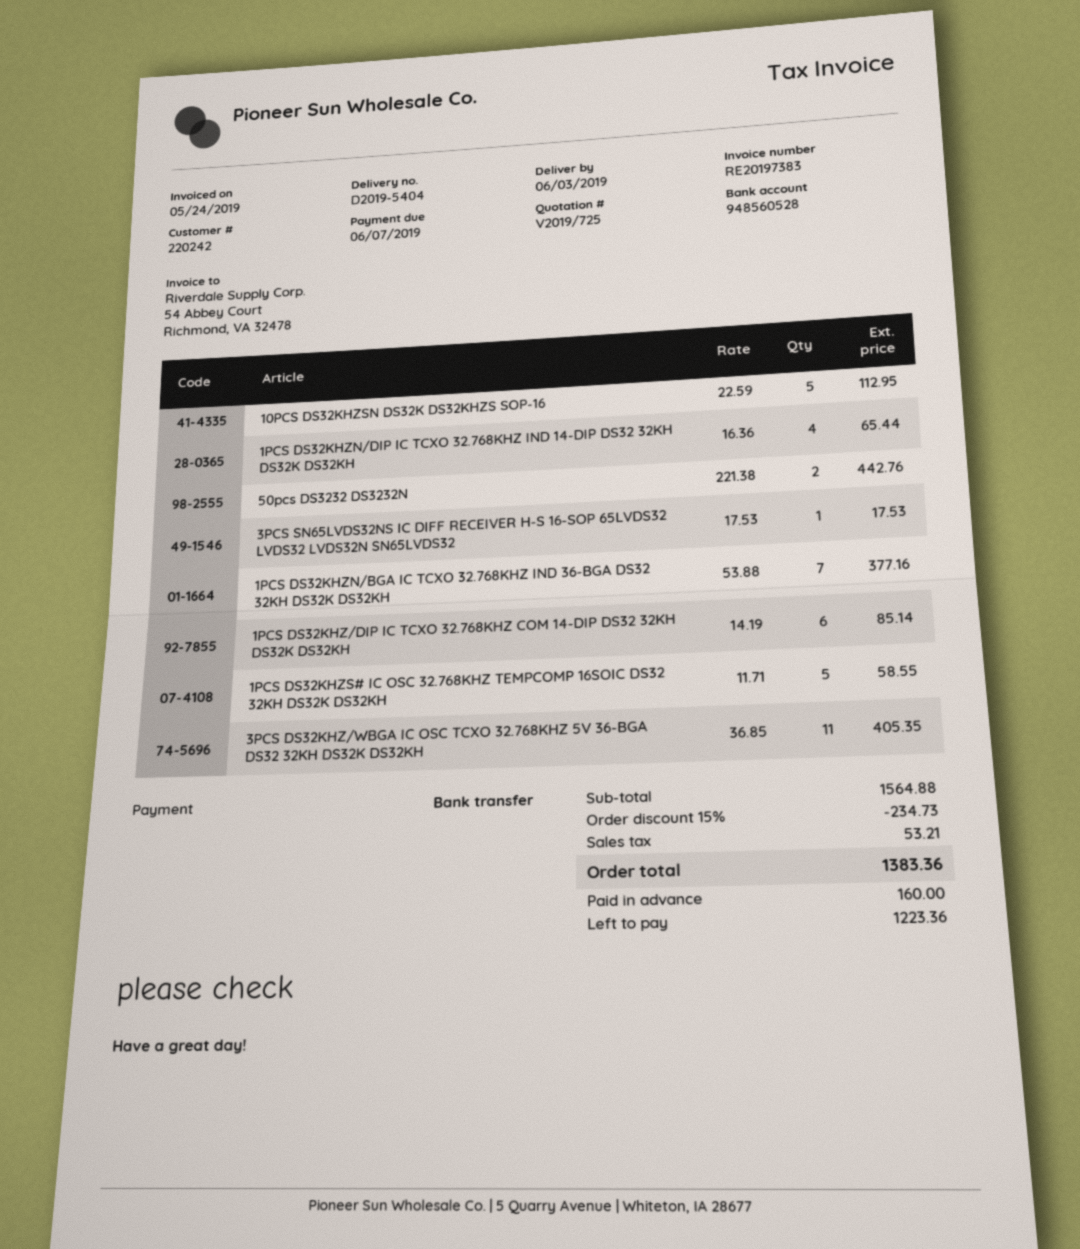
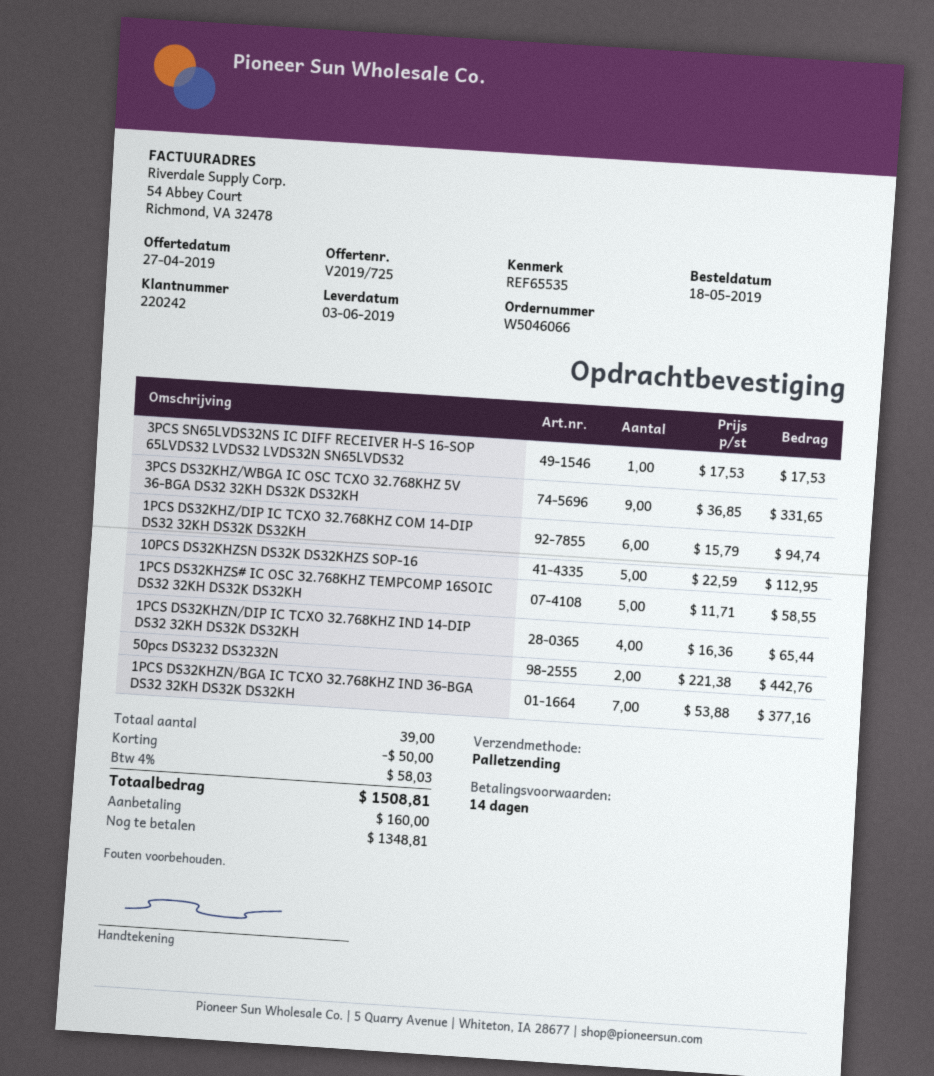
1PCS DS32KHZ/DIP IC TCXO 32.768KHZ COM 14-DIP DS32 32KH DS32K DS32KH: 6 x 14.19 = 85.14 -> 6 x 15.79 = 94.74
3PCS DS32KHZ/WBGA IC OSC TCXO 32.768KHZ 5V 36-BGA DS32 32KH DS32K DS32KH: 11 x 36.85 = 405.35 -> 9 x 36.85 = 331.65
discount: 234.73 -> 50.00
tax: 53.21 -> 58.03
total: 1383.36 -> 1508.81
balance: 1223.36 -> 1348.81

